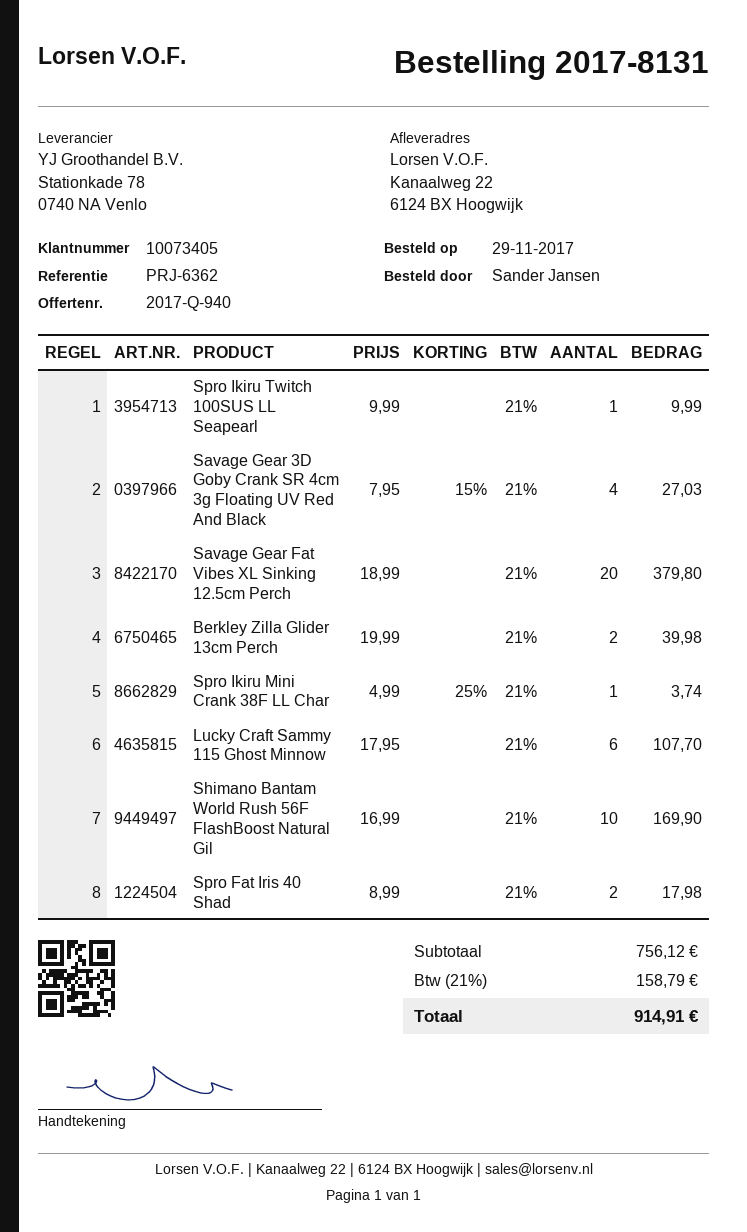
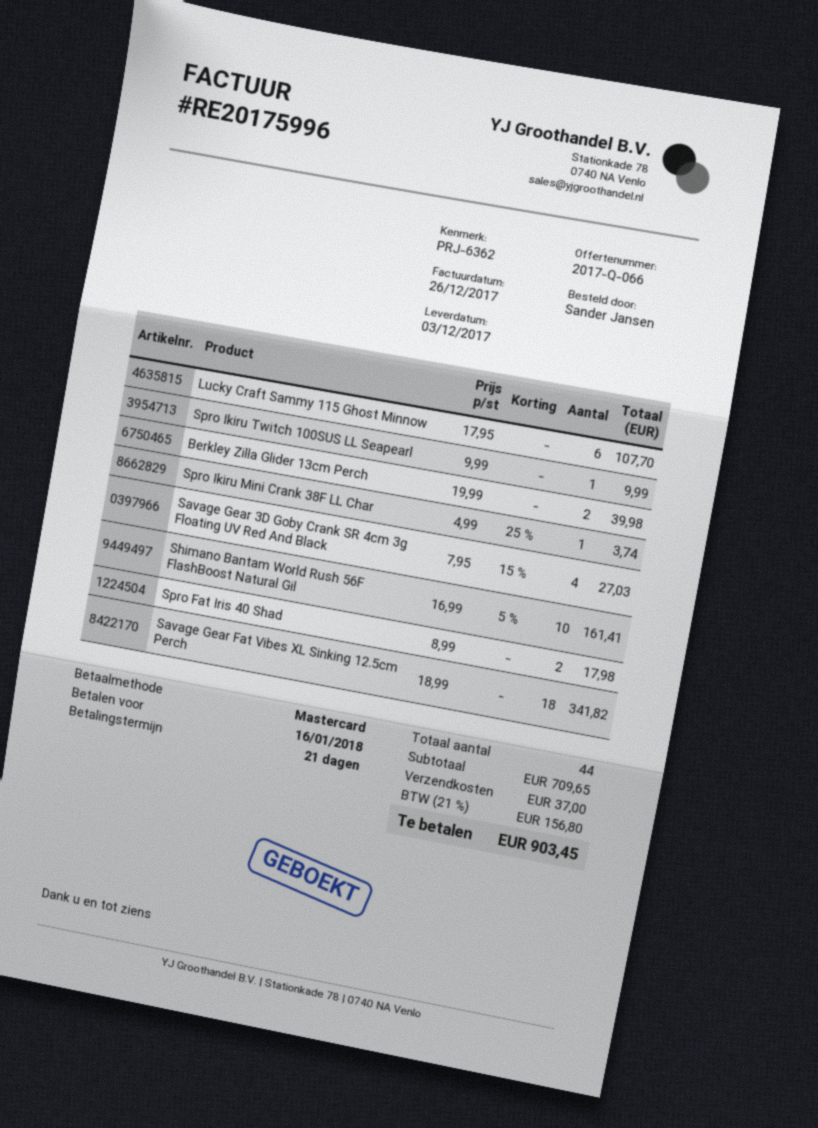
quote number: 2017-Q-940 -> 2017-Q-066
Savage Gear Fat Vibes XL Sinking 12.5cm Perch: 20 x 18.99 = 379.80 -> 18 x 18.99 = 341.82
Shimano Bantam World Rush 56F FlashBoost Natural Gil: 10 x 16.99 = 169.90 -> 10 x 16.99 - 5% = 161.41
subtotal: 756.12 -> 709.65
shipping: none -> 37.00
tax: 21% = 158.79 -> 21% = 156.80
total: 914.91 -> 903.45

